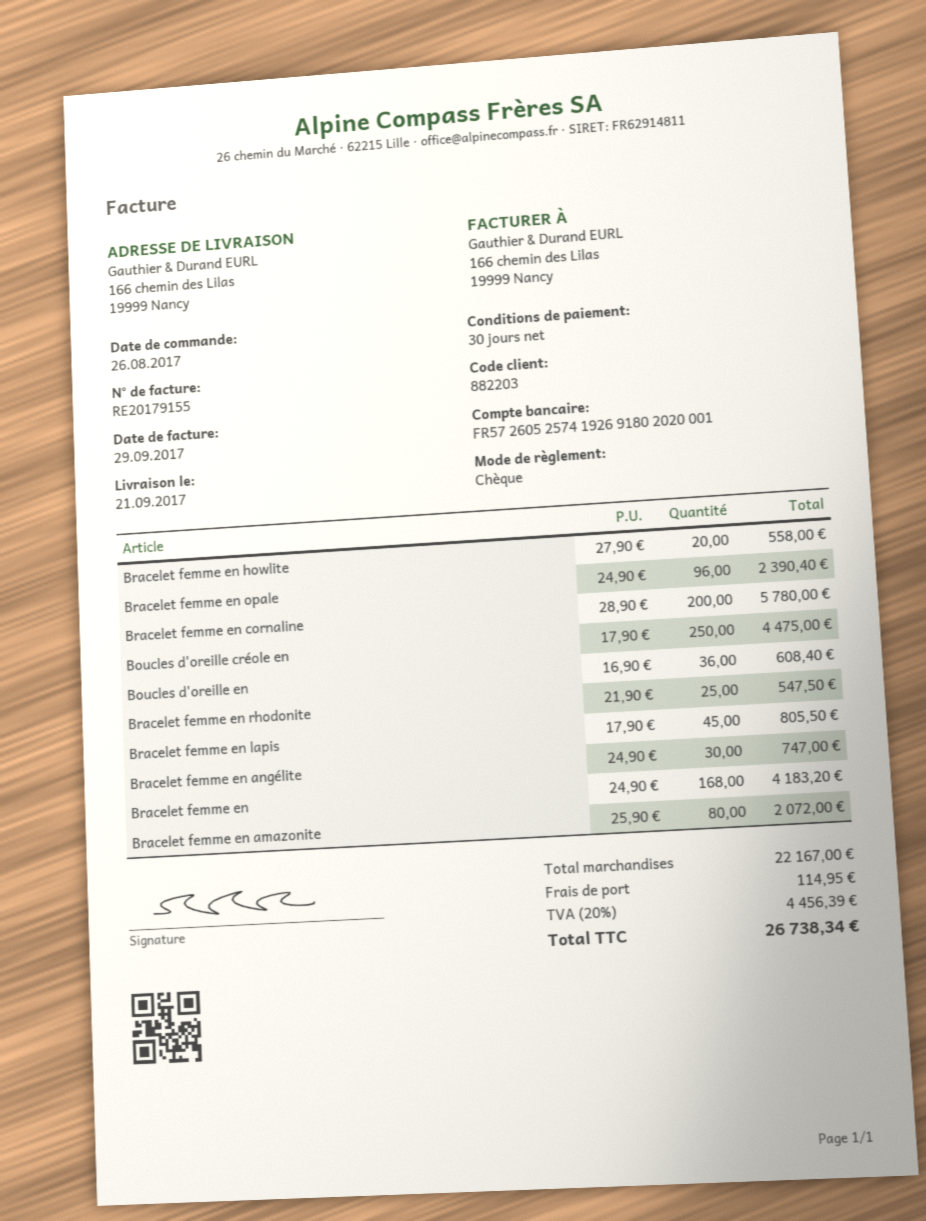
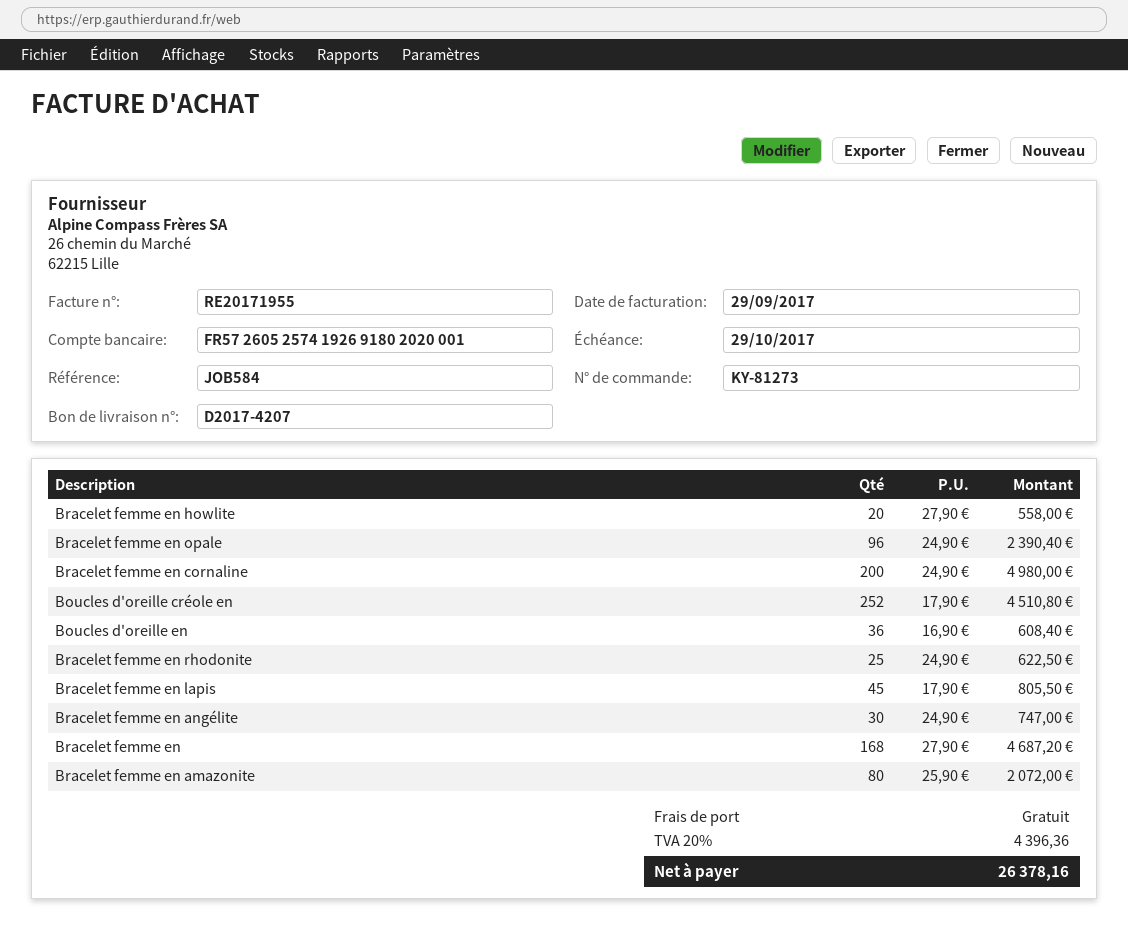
invoice number: RE20179155 -> RE20171955
Bracelet femme en cornaline: 200 x 28.90 = 5780.00 -> 200 x 24.90 = 4980.00
Boucles d'oreille créole en: 250 x 17.90 = 4475.00 -> 252 x 17.90 = 4510.80
Bracelet femme en rhodonite: 25 x 21.90 = 547.50 -> 25 x 24.90 = 622.50
Bracelet femme en: 168 x 24.90 = 4183.20 -> 168 x 27.90 = 4687.20
shipping: 114.95 -> 0.00
tax: 20% = 4456.39 -> 20% = 4396.36
total: 26738.34 -> 26378.16

